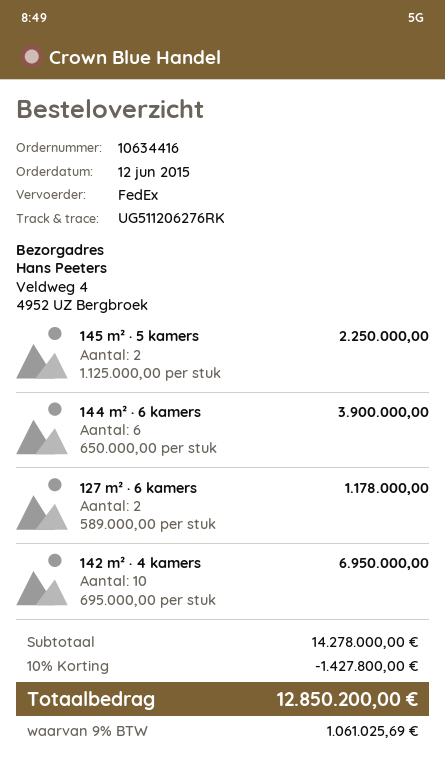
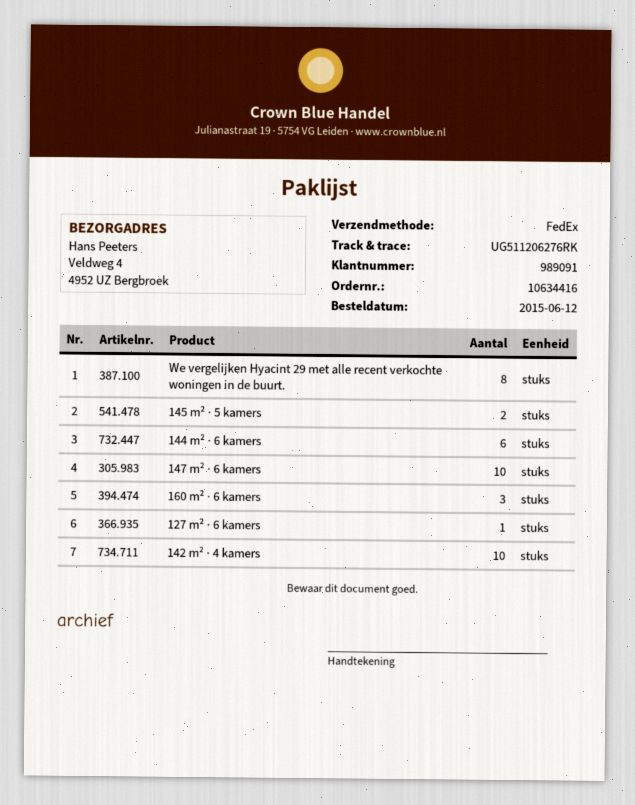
127 m² · 6 kamers: 2 -> 1
We vergelijken Hyacint 29 met alle recent verkochte woningen in de buurt.: none -> 8
147 m² · 6 kamers: none -> 10
160 m² · 6 kamers: none -> 3

